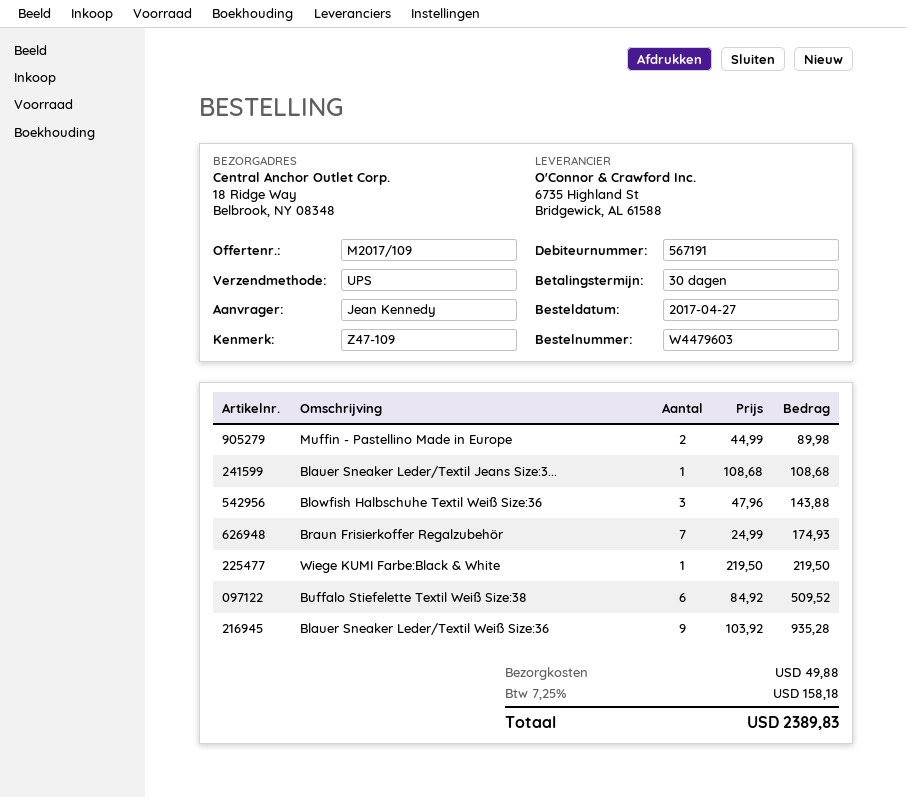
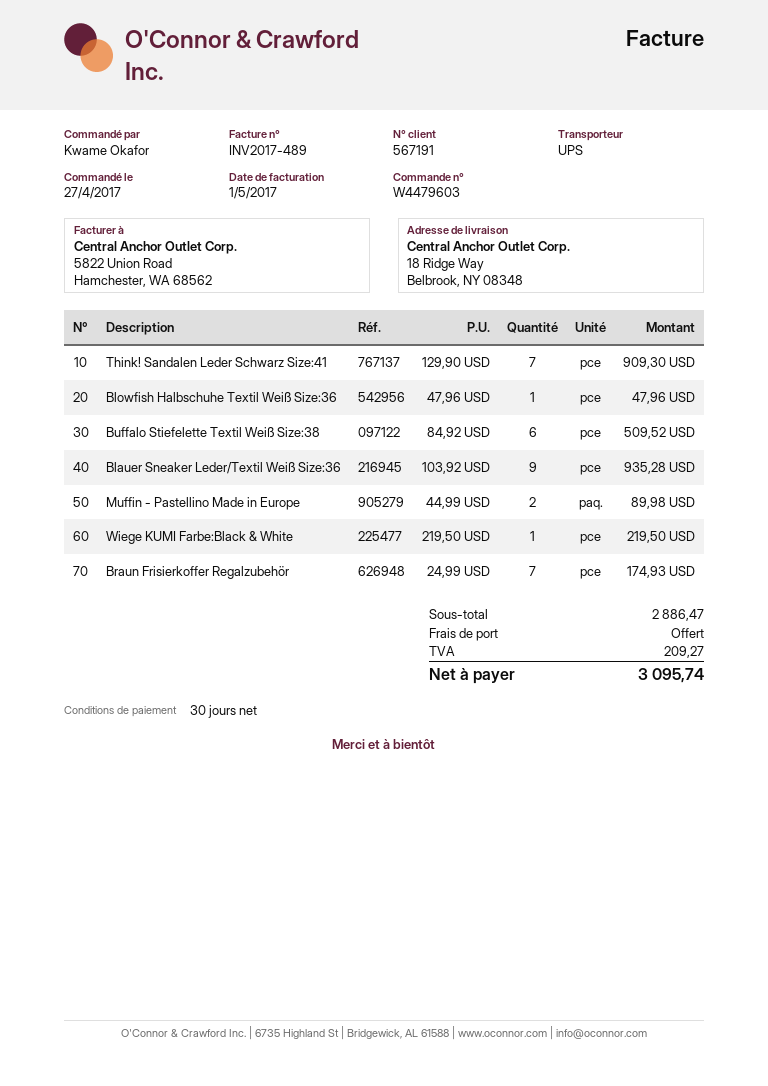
ordered by: Jean Kennedy -> Kwame Okafor
Blauer Sneaker Leder/Textil Jeans Size:3...: 1 x 108.68 = 108.68 -> none
Blowfish Halbschuhe Textil Weiß Size:36: 3 x 47.96 = 143.88 -> 1 x 47.96 = 47.96
Think! Sandalen Leder Schwarz Size:41: none -> 7 x 129.90 = 909.30
shipping: 49.88 -> 0.00
tax: 158.18 -> 209.27
total: 2389.83 -> 3095.74

